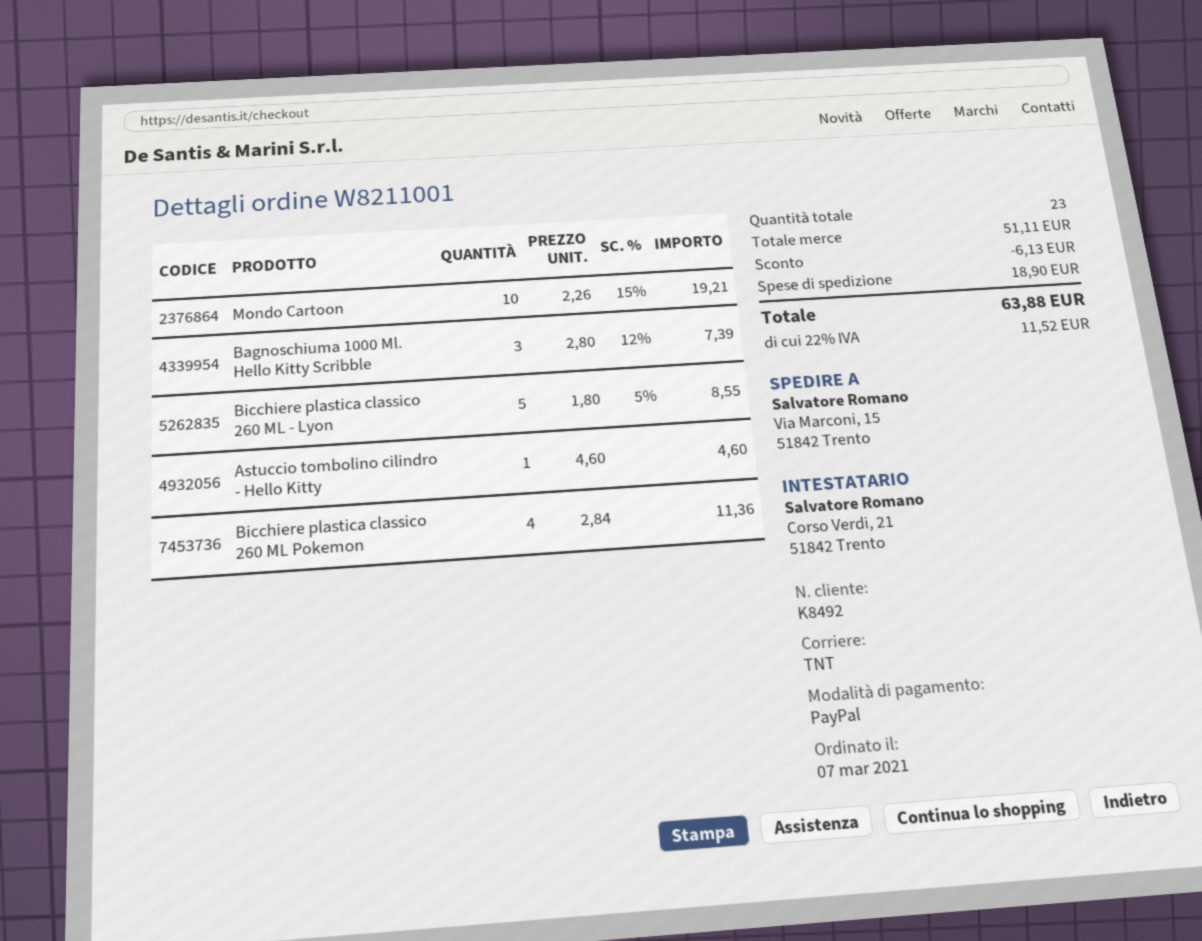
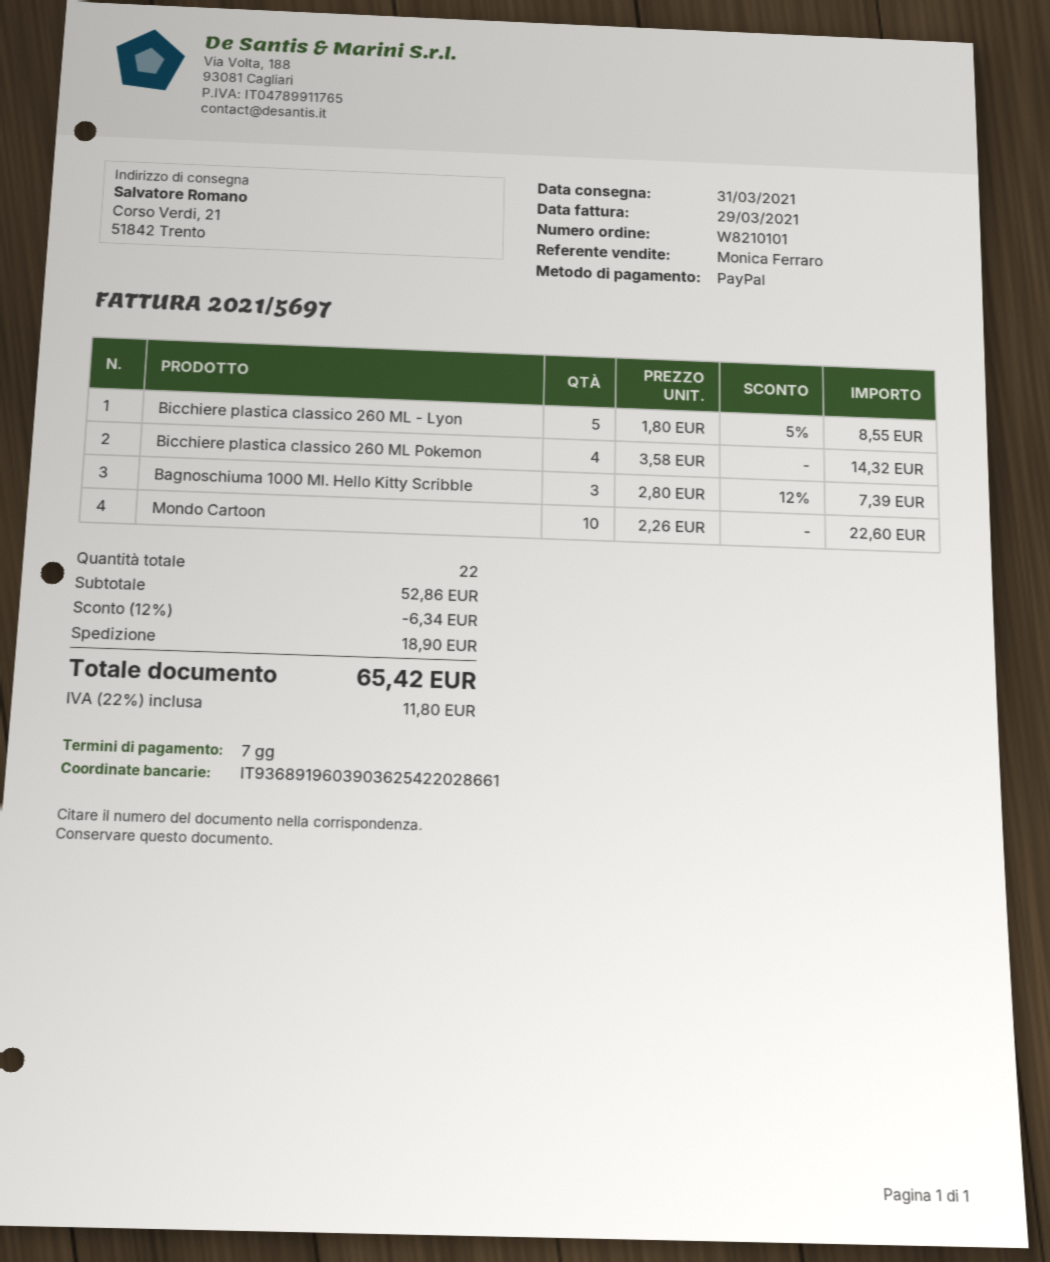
order number: W8211001 -> W8210101
ship to: Via Marconi, 15, 51842 Trento -> Corso Verdi, 21, 51842 Trento
Mondo Cartoon: 10 x 2.26 - 15% = 19.21 -> 10 x 2.26 = 22.60
Astuccio tombolino cilindro - Hello Kitty: 1 x 4.60 = 4.60 -> none
Bicchiere plastica classico 260 ML Pokemon: 4 x 2.84 = 11.36 -> 4 x 3.58 = 14.32
total quantity: 23 -> 22
subtotal: 51.11 -> 52.86
discount: 6.13 -> 6.34
tax: 22% = 11.52 -> 22% = 11.80
total: 63.88 -> 65.42

